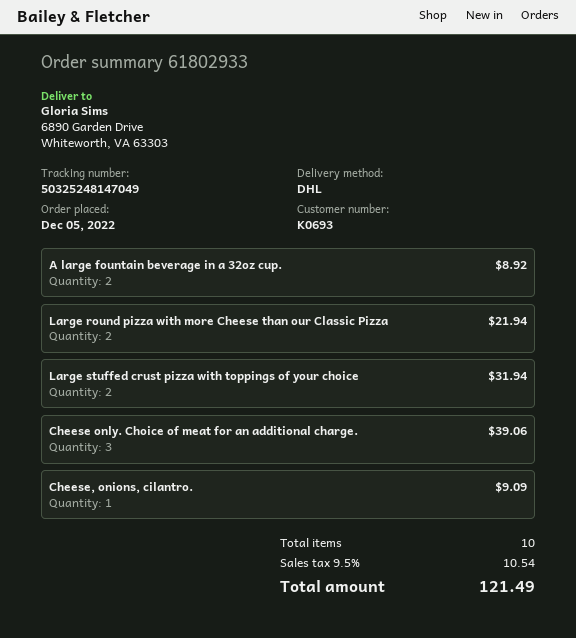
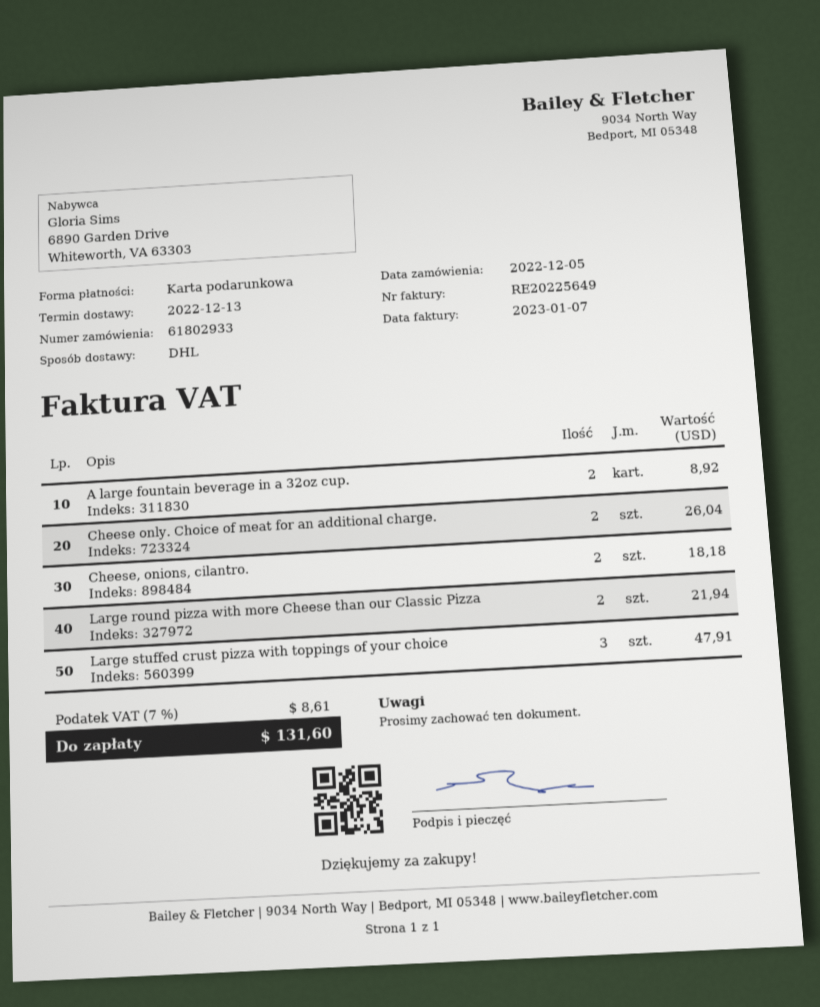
Large stuffed crust pizza with toppings of your choice: 2 for 31.94 -> 3 for 47.91
Cheese only. Choice of meat for an additional charge.: 3 for 39.06 -> 2 for 26.04
Cheese, onions, cilantro.: 1 for 9.09 -> 2 for 18.18
tax: 9.5% = 10.54 -> 7% = 8.61
total: 121.49 -> 131.60

